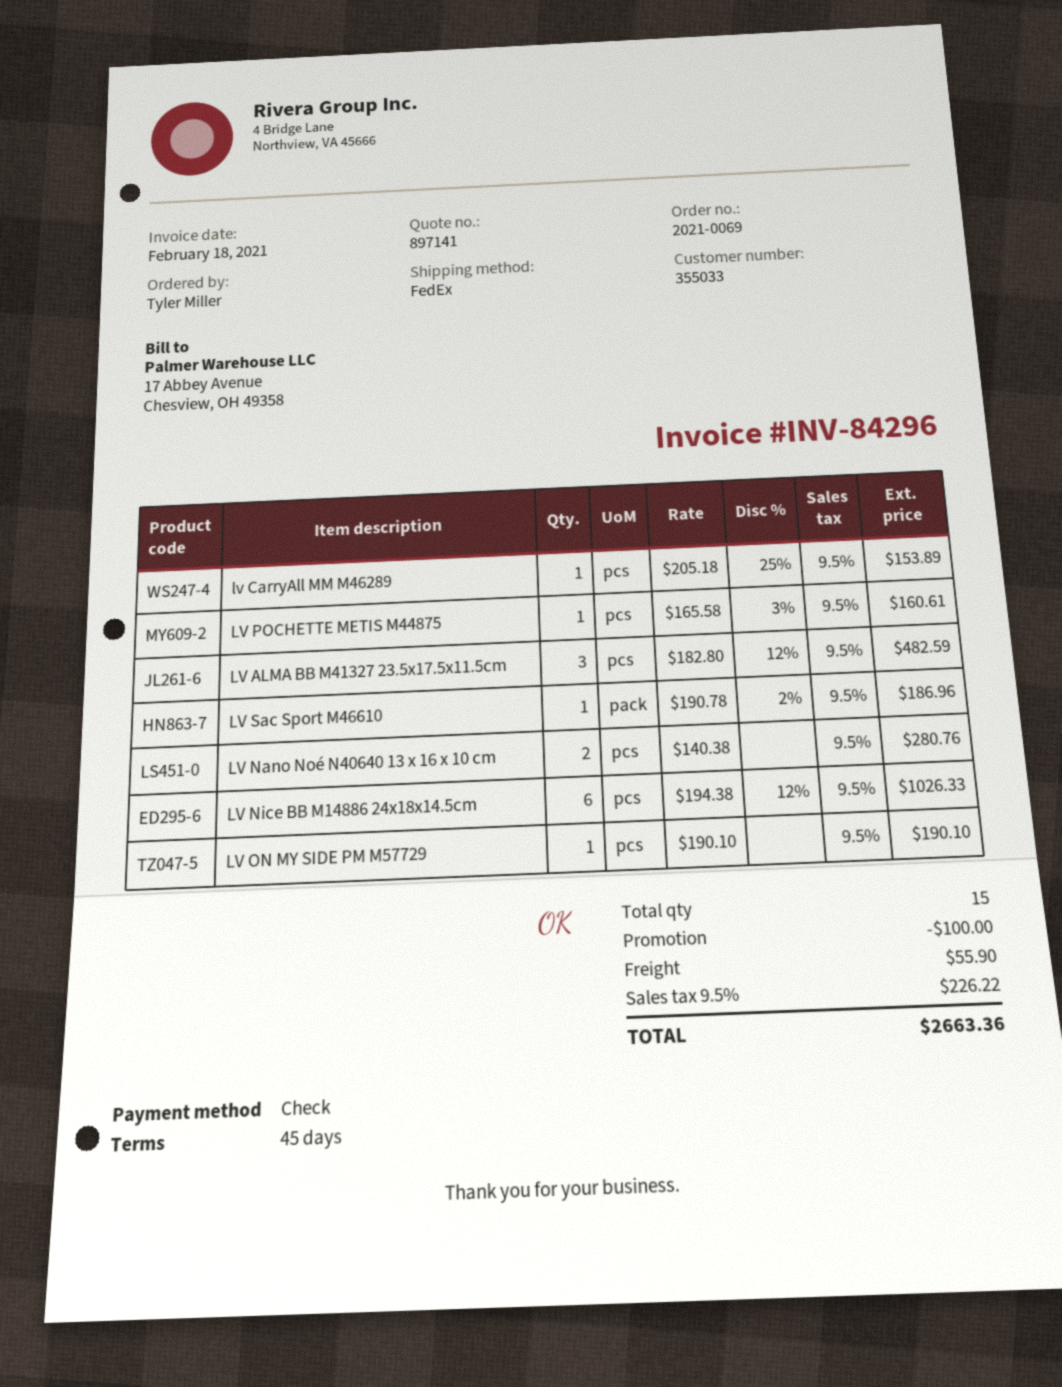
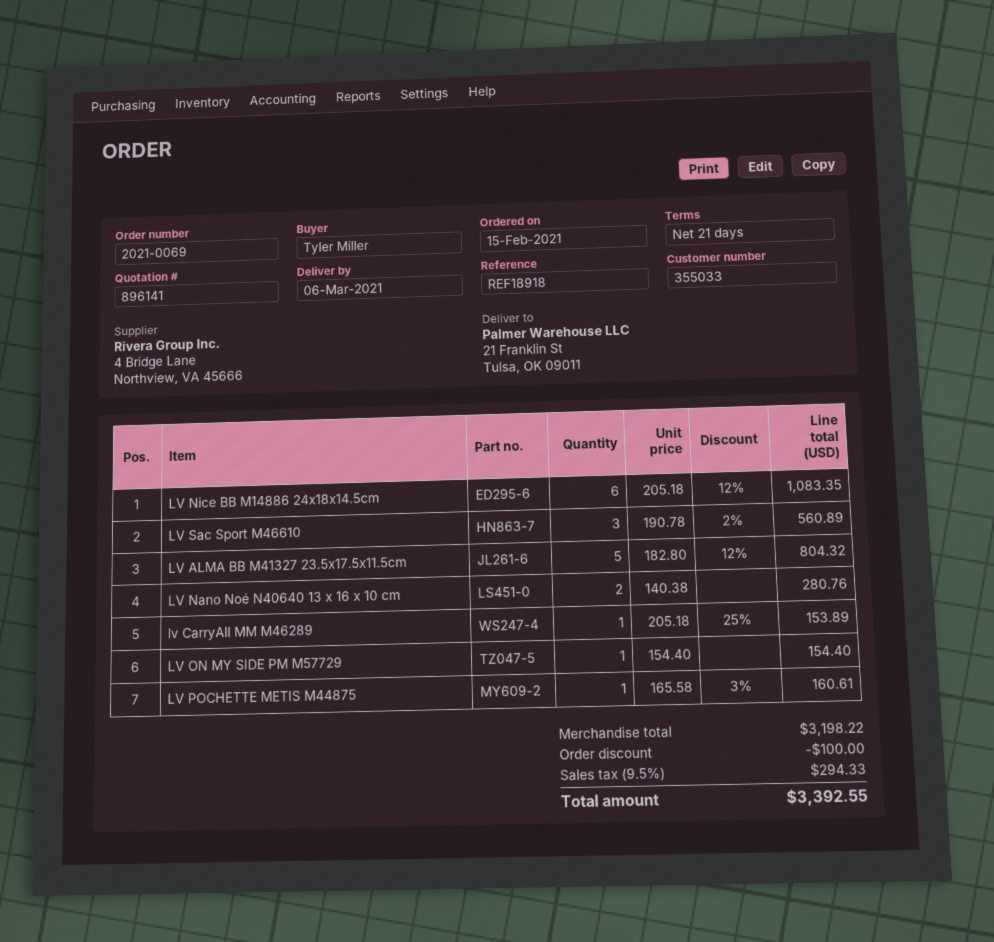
quote number: 897141 -> 896141
payment terms: 45 days -> 21 days
LV ALMA BB M41327 23.5x17.5x11.5cm: 3 x 182.80 - 12% = 482.59 -> 5 x 182.80 - 12% = 804.32
LV Sac Sport M46610: 1 x 190.78 - 2% = 186.96 -> 3 x 190.78 - 2% = 560.89
LV Nice BB M14886 24x18x14.5cm: 6 x 194.38 - 12% = 1026.33 -> 6 x 205.18 - 12% = 1083.35
LV ON MY SIDE PM M57729: 1 x 190.10 = 190.10 -> 1 x 154.40 = 154.40
shipping: 55.90 -> none
tax: 9.5% = 226.22 -> 9.5% = 294.33
total: 2663.36 -> 3392.55

